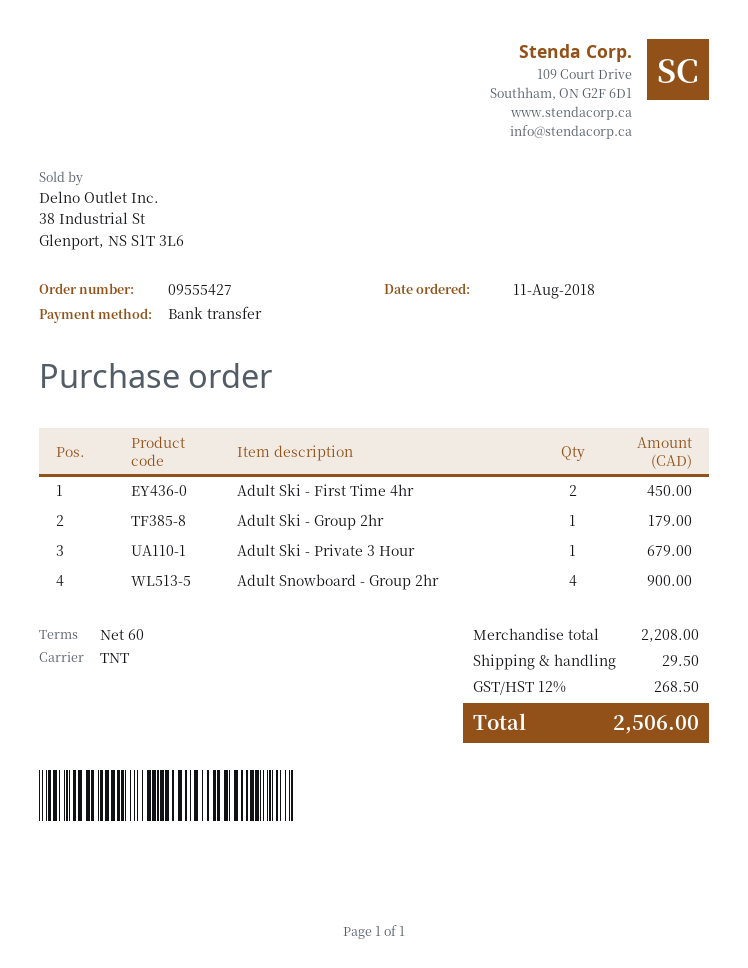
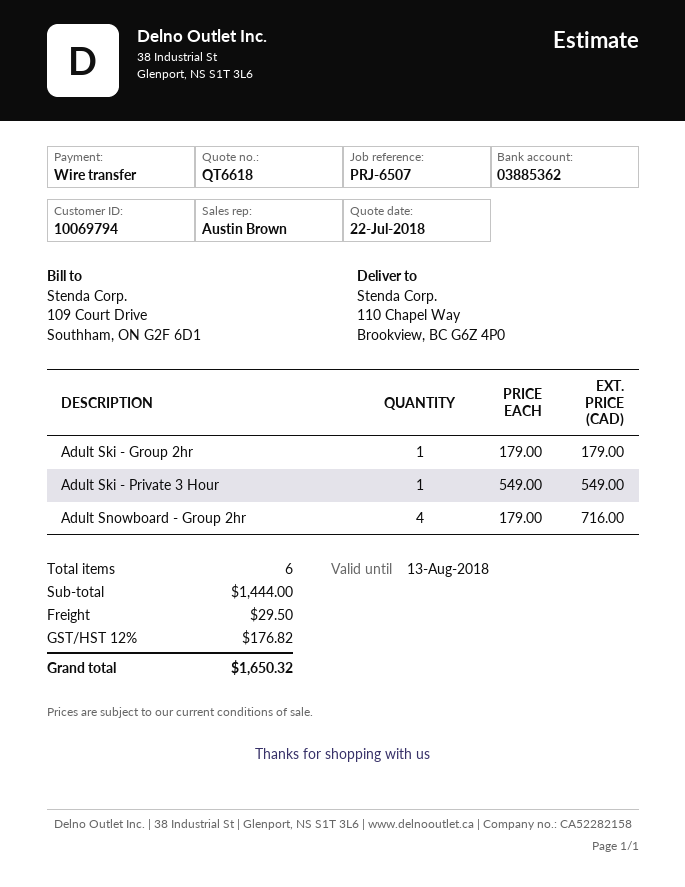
Adult Ski - First Time 4hr: 2 for 450.00 -> none
Adult Ski - Private 3 Hour: 1 for 679.00 -> 1 for 549.00
Adult Snowboard - Group 2hr: 4 for 900.00 -> 4 for 716.00
subtotal: 2208.00 -> 1444.00
tax: 12% = 268.50 -> 12% = 176.82
total: 2506.00 -> 1650.32

